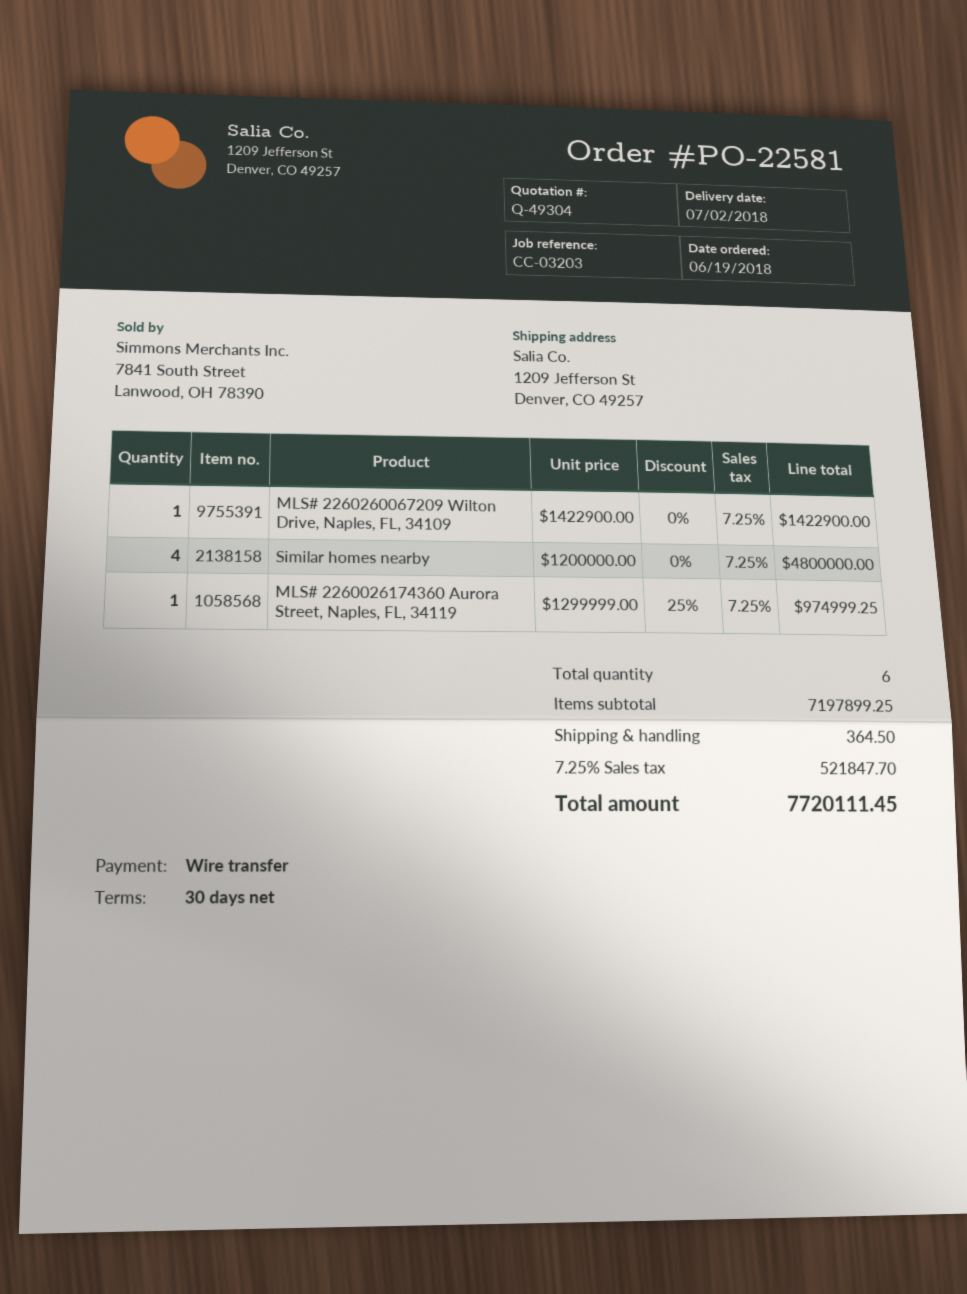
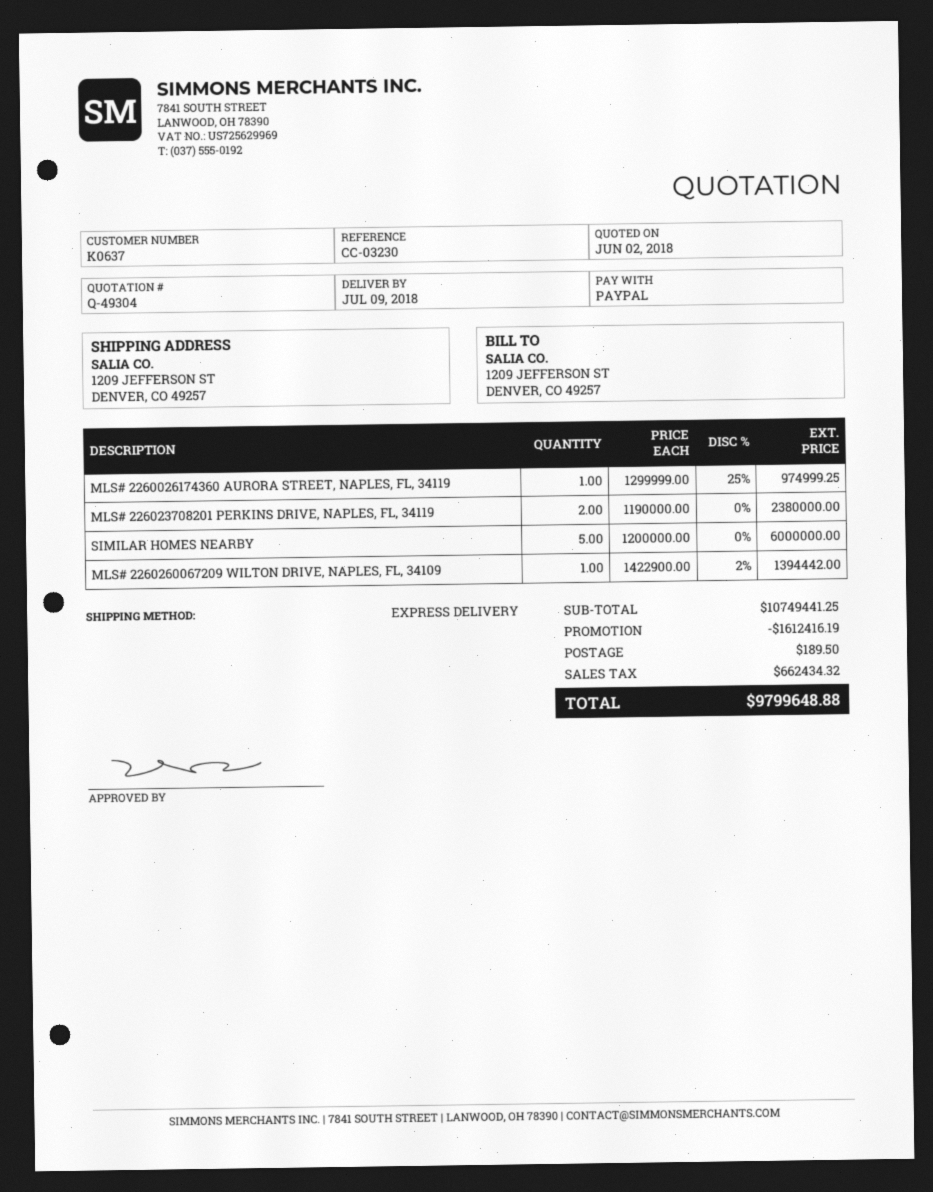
delivery date: 2018-07-02 -> 2018-07-09
reference: CC-03203 -> CC-03230
payment method: bank transfer -> PayPal
MLS# 2260260067209 Wilton Drive, Naples, FL, 34109: 1 x 1422900.00 = 1422900.00 -> 1 x 1422900.00 - 2% = 1394442.00
Similar homes nearby: 4 x 1200000.00 = 4800000.00 -> 5 x 1200000.00 = 6000000.00
MLS# 226023708201 PERKINS DRIVE, NAPLES, FL, 34119: none -> 2 x 1190000.00 = 2380000.00
subtotal: 7197899.25 -> 10749441.25
discount: none -> 1612416.19
shipping: 364.50 -> 189.50
tax: 521847.70 -> 662434.32
total: 7720111.45 -> 9799648.88

